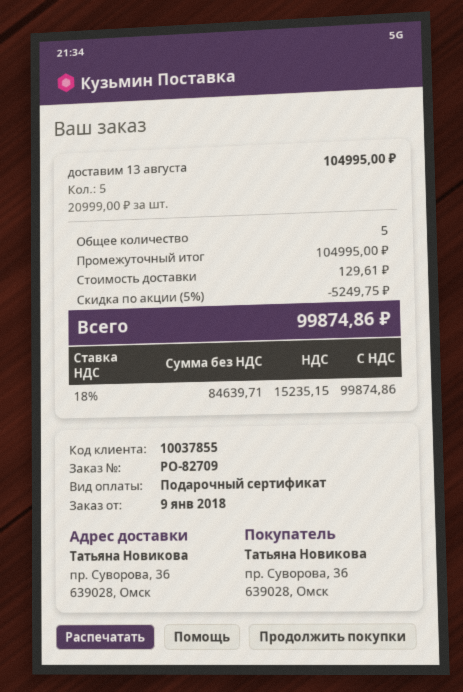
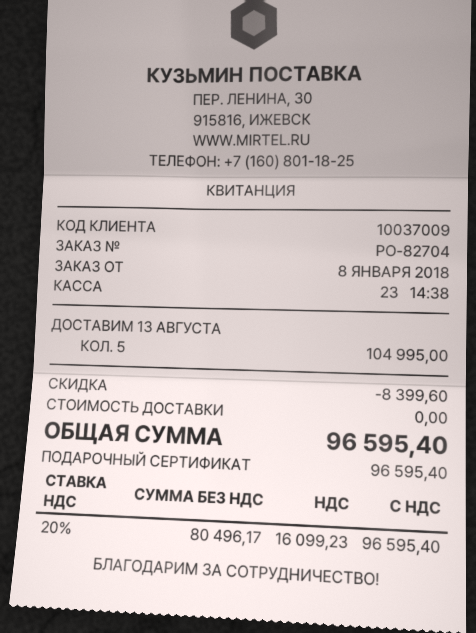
order number: PO-82709 -> PO-82704
order date: 2018-01-09 -> 2018-01-08
customer number: 10037855 -> 10037009
discount: 5249.75 -> 8399.60
shipping: 129.61 -> 0.00
net: 84639.71 -> 80496.17
tax: 18% = 15235.15 -> 20% = 16099.23
total: 99874.86 -> 96595.40

